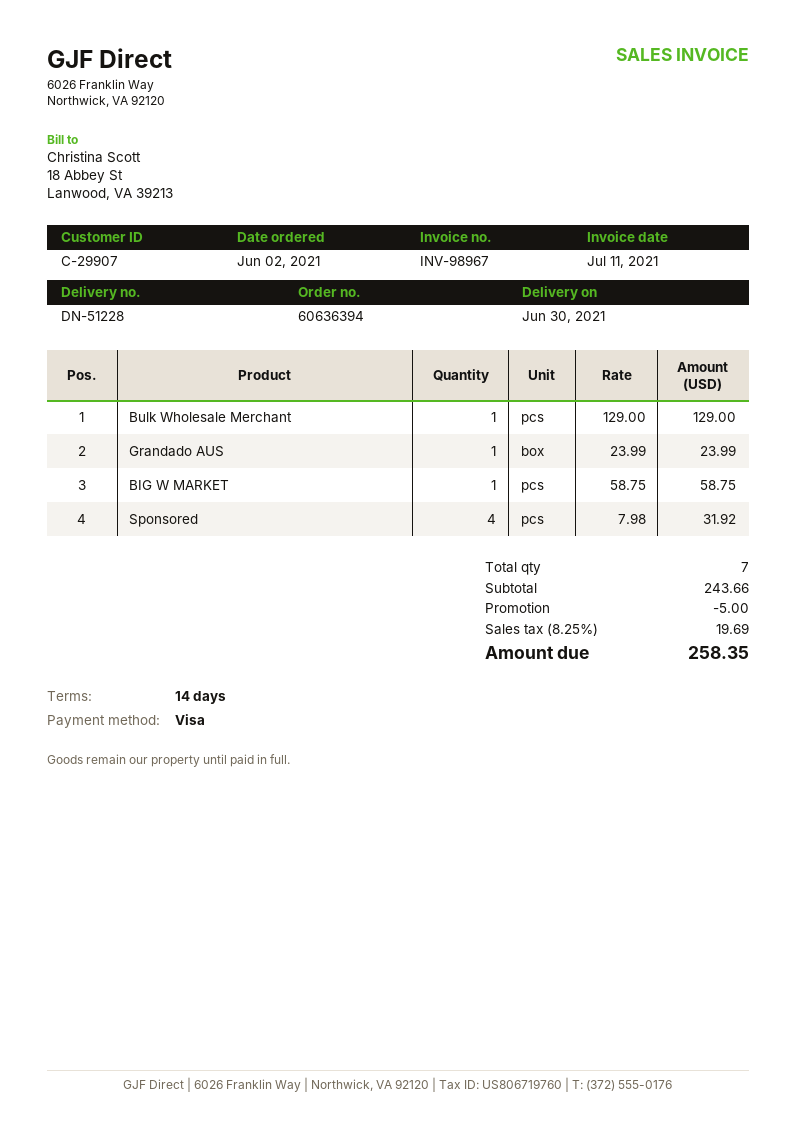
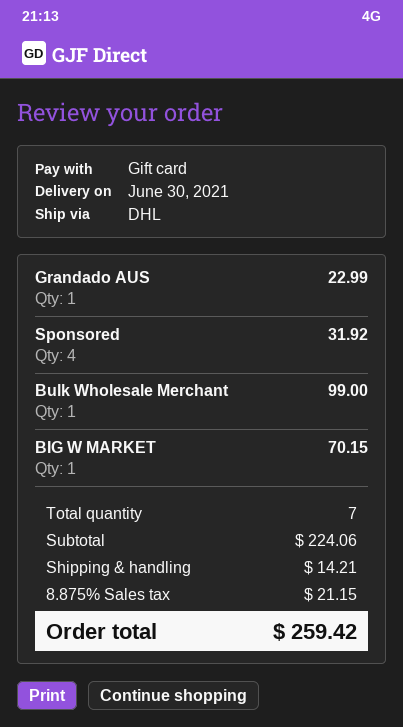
payment method: Visa -> gift card
Bulk Wholesale Merchant: 1 for 129.00 -> 1 for 99.00
Grandado AUS: 1 for 23.99 -> 1 for 22.99
BIG W MARKET: 1 for 58.75 -> 1 for 70.15
subtotal: 243.66 -> 224.06
discount: 5.00 -> none
shipping: none -> 14.21
tax: 8.25% = 19.69 -> 8.875% = 21.15
total: 258.35 -> 259.42

